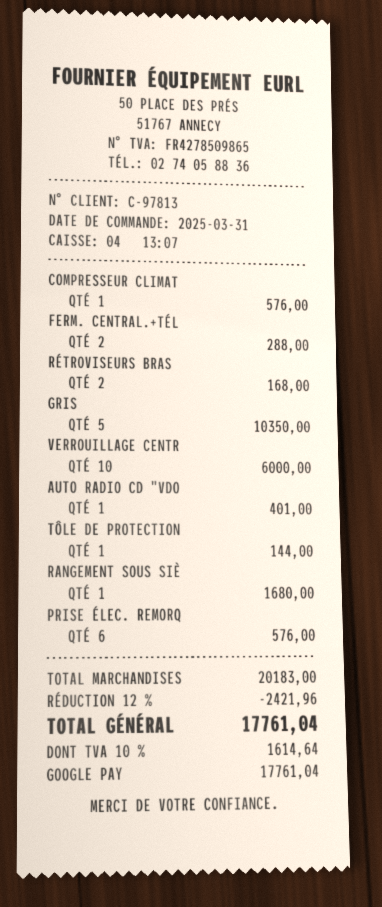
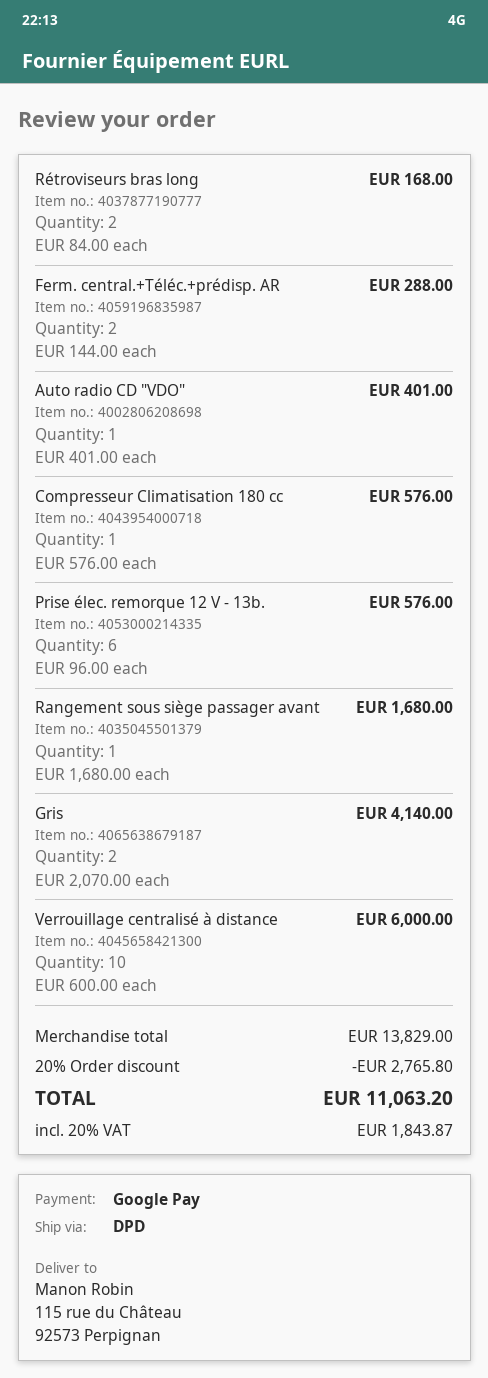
GRIS: 5 for 10350.00 -> 2 for 4140.00
TÔLE DE PROTECTION: 1 for 144.00 -> none
subtotal: 20183.00 -> 13829.00
discount: 12% = 2421.96 -> 20% = 2765.80
tax: 10% = 1614.64 -> 20% = 1843.87
total: 17761.04 -> 11063.20

